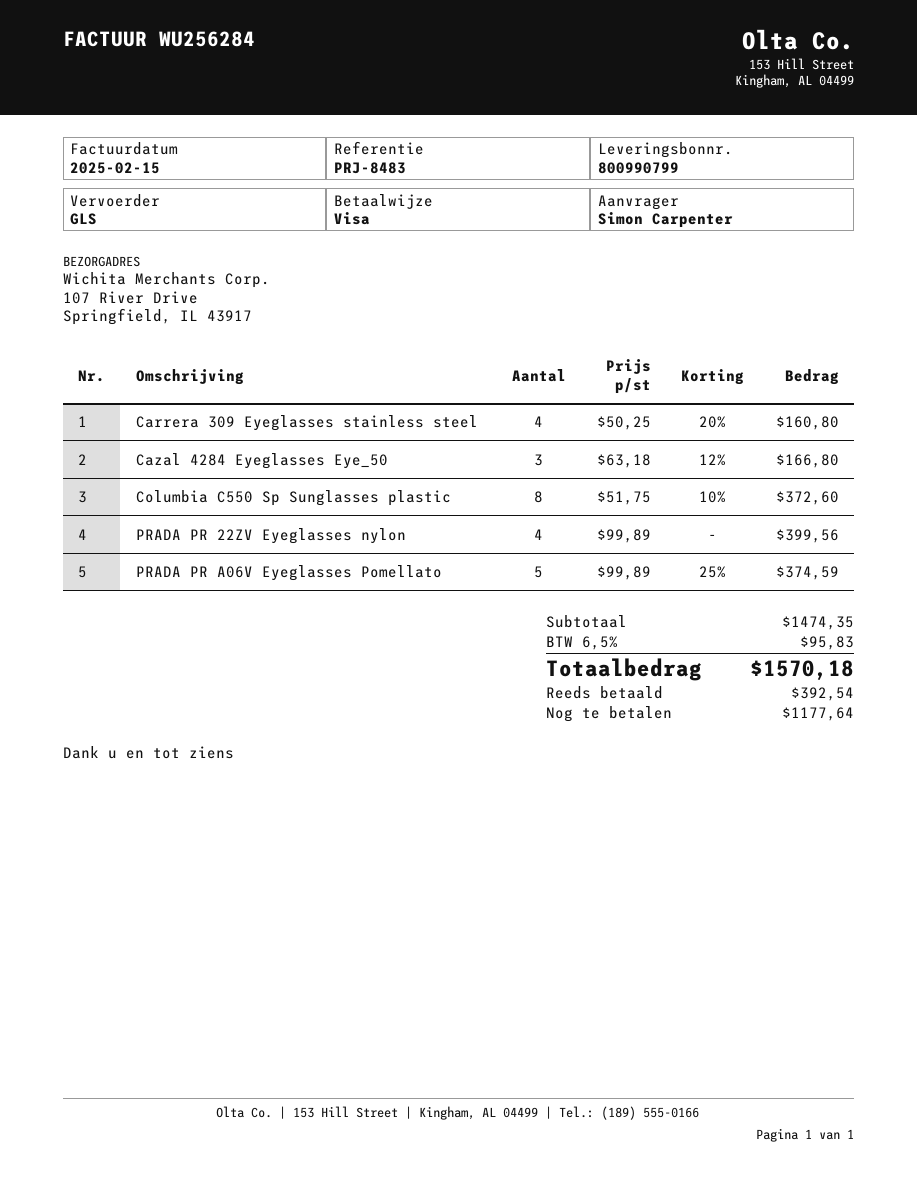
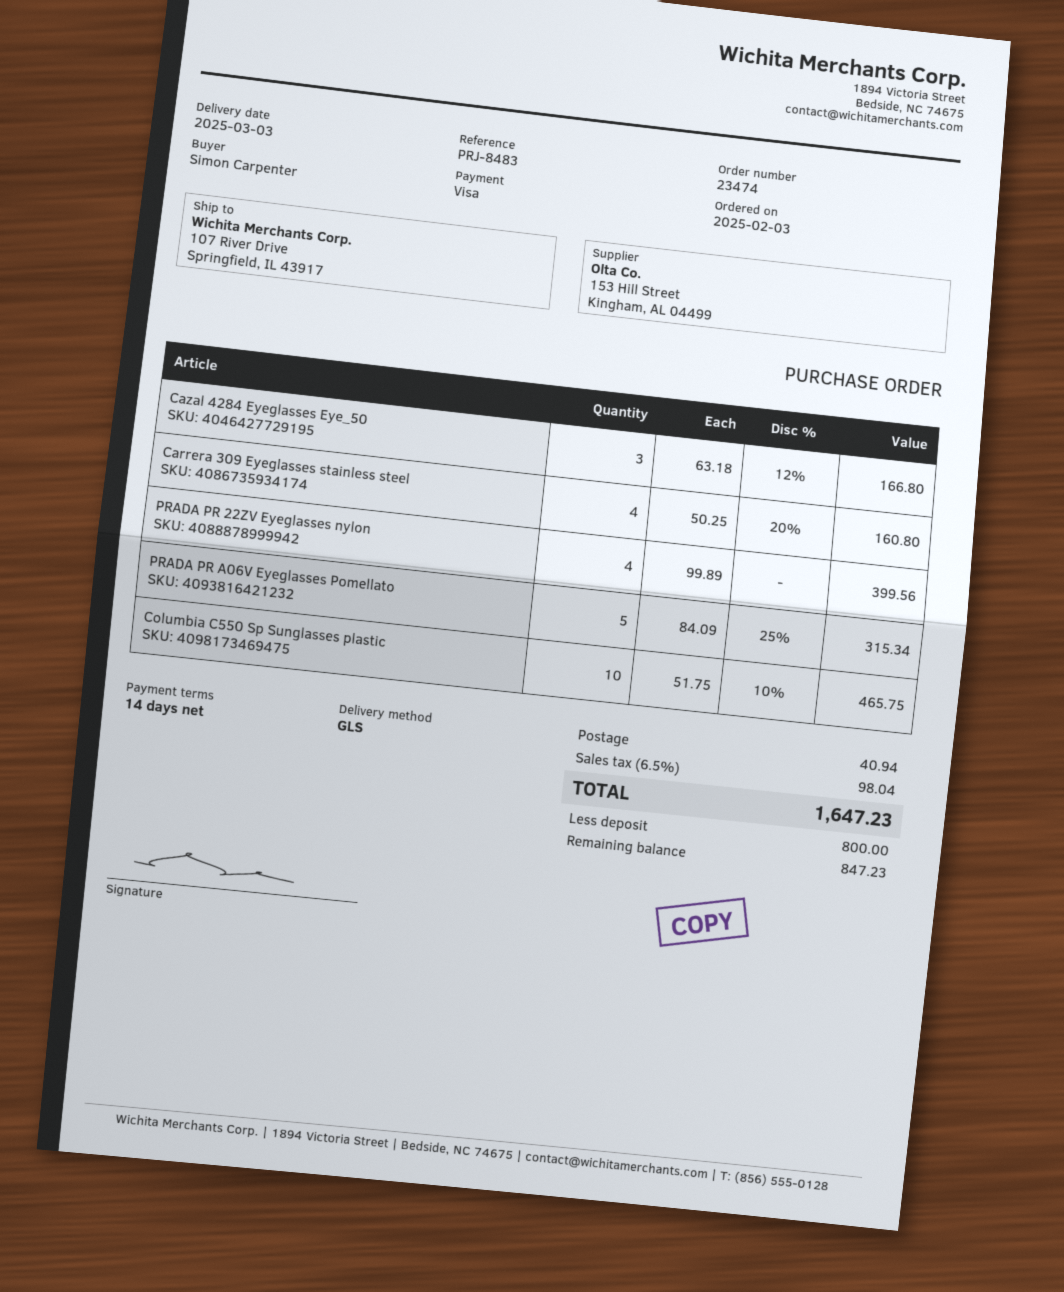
Columbia C550 Sp Sunglasses plastic: 8 x 51.75 - 10% = 372.60 -> 10 x 51.75 - 10% = 465.75
PRADA PR A06V Eyeglasses Pomellato: 5 x 99.89 - 25% = 374.59 -> 5 x 84.09 - 25% = 315.34
shipping: none -> 40.94
tax: 6.5% = 95.83 -> 6.5% = 98.04
total: 1570.18 -> 1647.23
deposit: 392.54 -> 800.00
balance: 1177.64 -> 847.23

